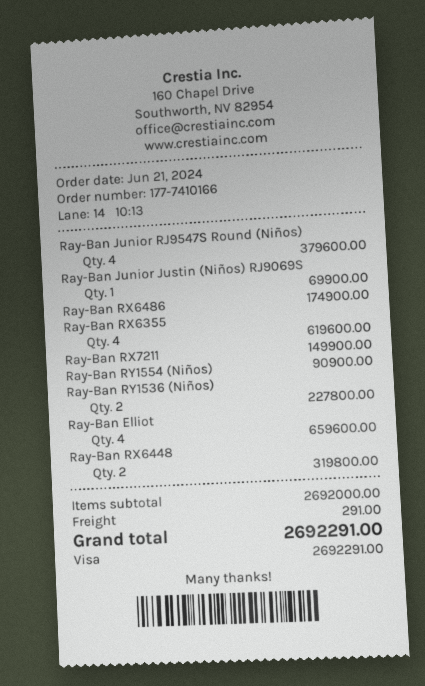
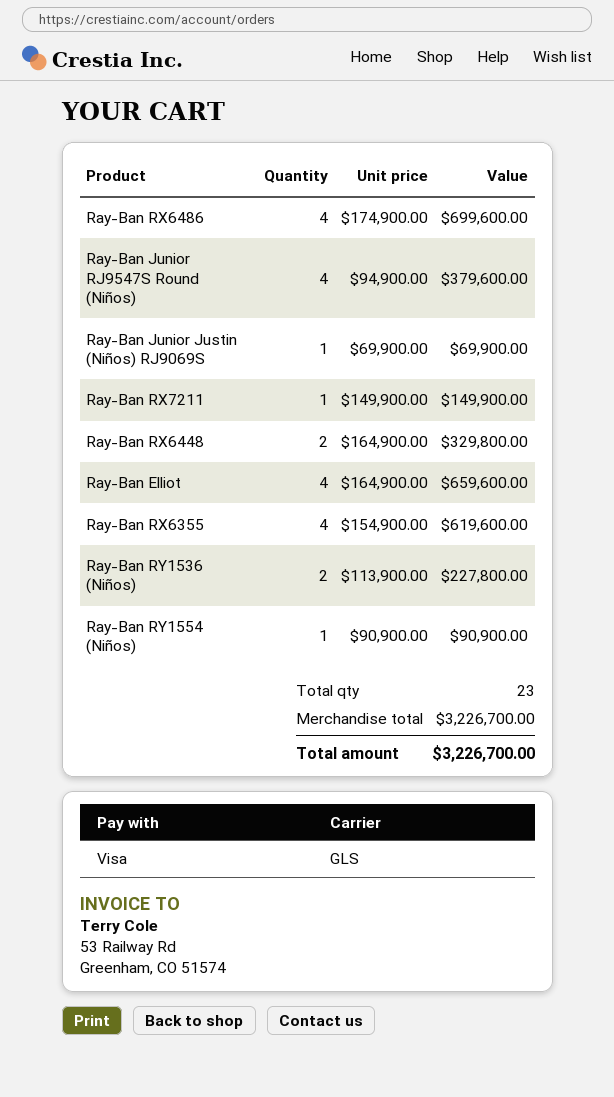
Ray-Ban RX6486: 1 for 174900.00 -> 4 for 699600.00
Ray-Ban RX6448: 2 for 319800.00 -> 2 for 329800.00
subtotal: 2692000.00 -> 3226700.00
shipping: 291.00 -> none
total: 2692291.00 -> 3226700.00

